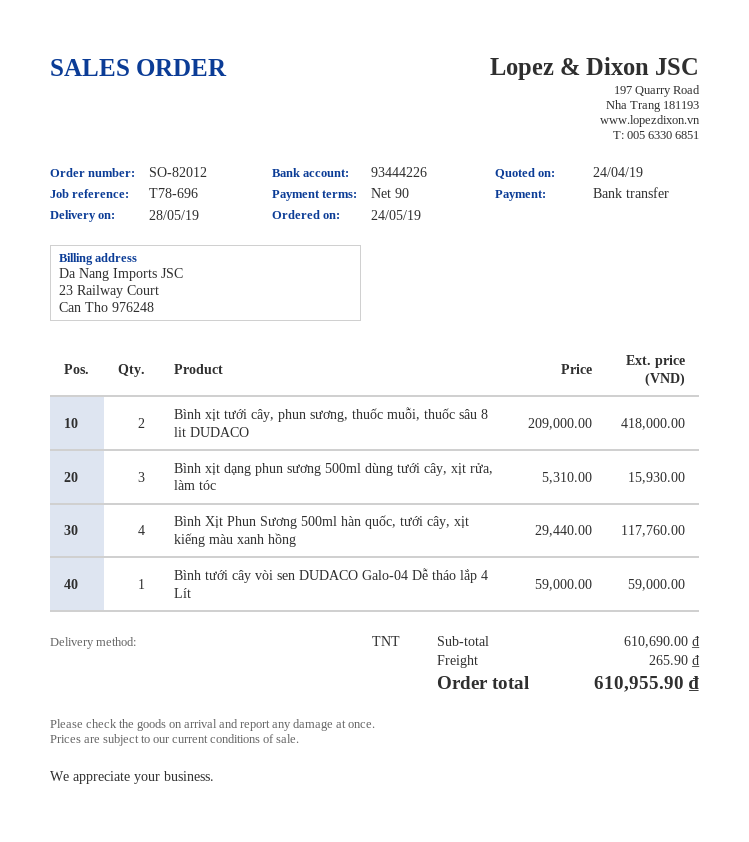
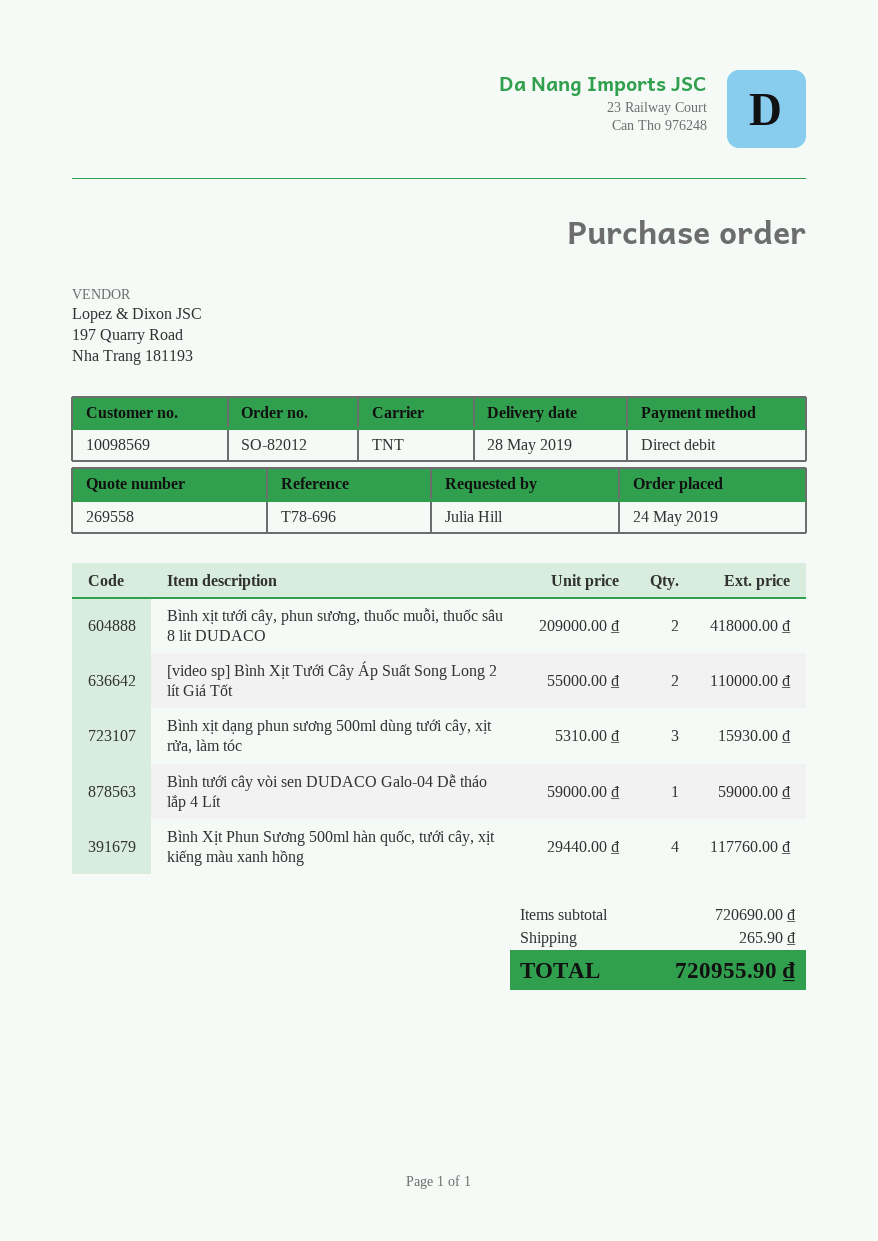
payment method: bank transfer -> direct debit
[video sp] Bình Xịt Tưới Cây Áp Suất Song Long 2 lít Giá Tốt: none -> 2 x 55000.00 = 110000.00
subtotal: 610690.00 -> 720690.00
total: 610955.90 -> 720955.90

